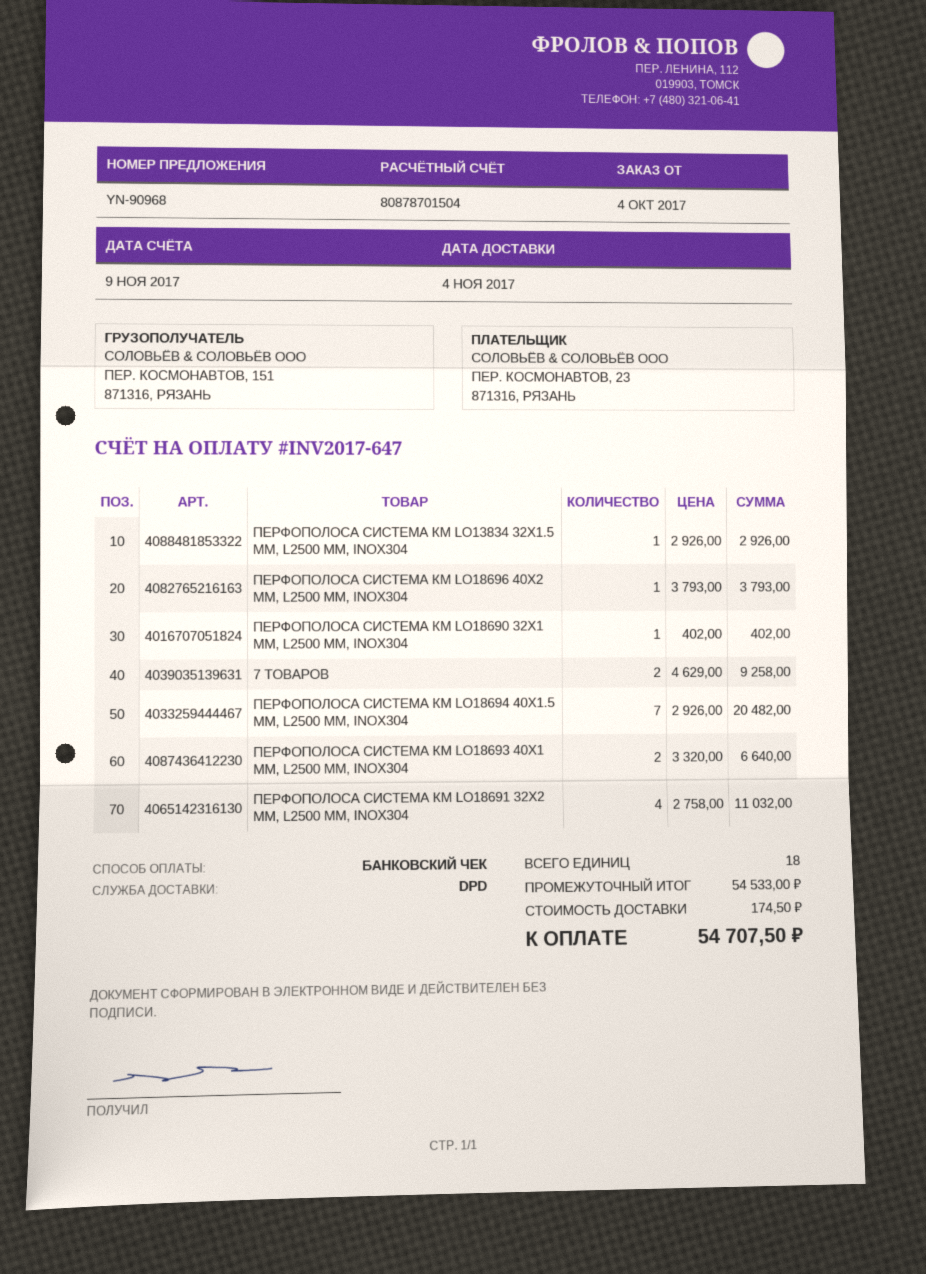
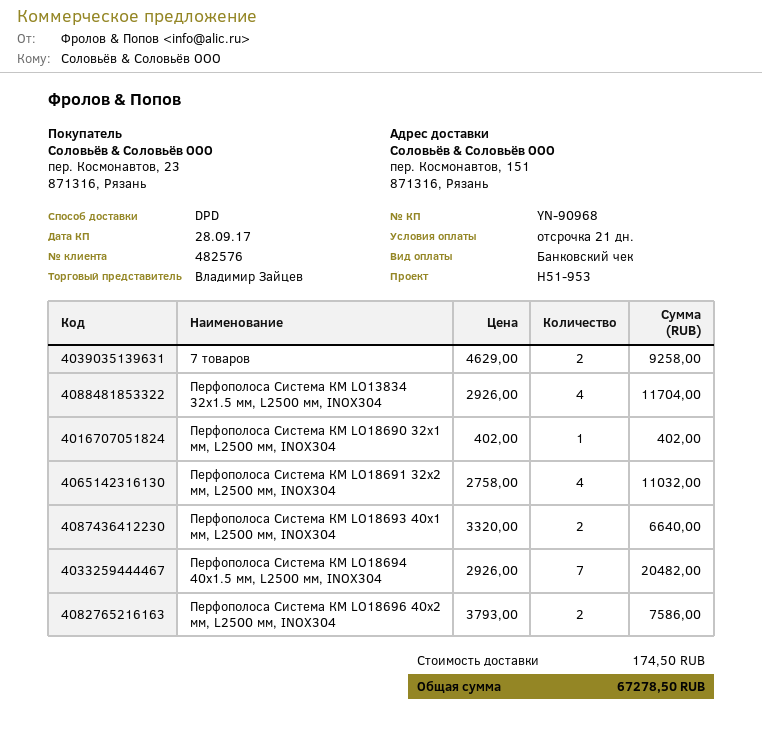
ПЕРФОПОЛОСА СИСТЕМА КМ LO13834 32Х1.5 ММ, L2500 ММ, INOX304: 1 x 2926.00 = 2926.00 -> 4 x 2926.00 = 11704.00
ПЕРФОПОЛОСА СИСТЕМА КМ LO18696 40Х2 ММ, L2500 ММ, INOX304: 1 x 3793.00 = 3793.00 -> 2 x 3793.00 = 7586.00
total: 54707.50 -> 67278.50

